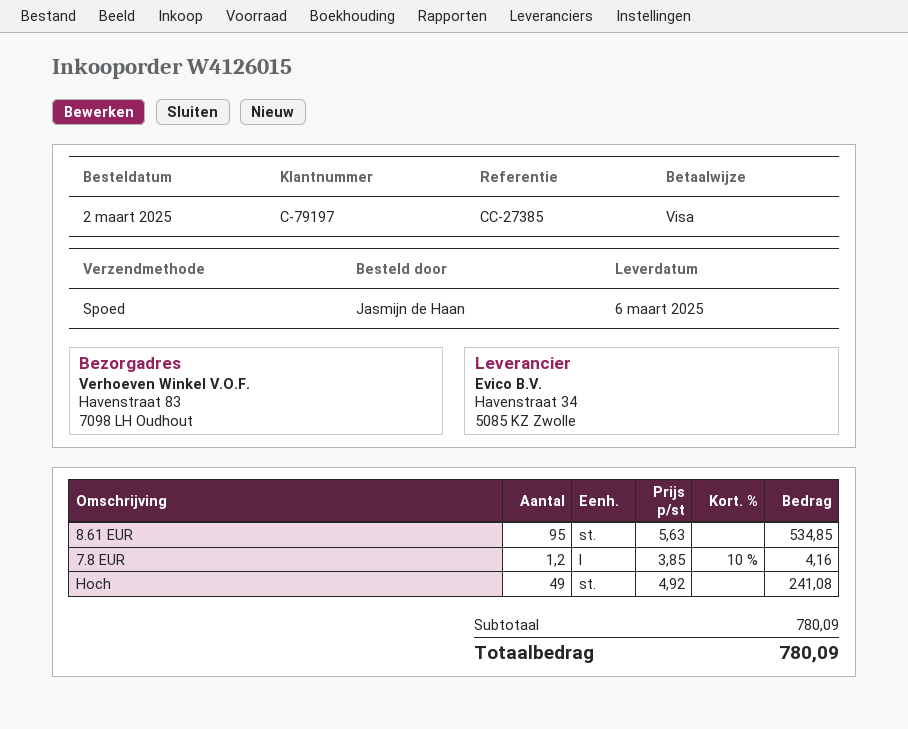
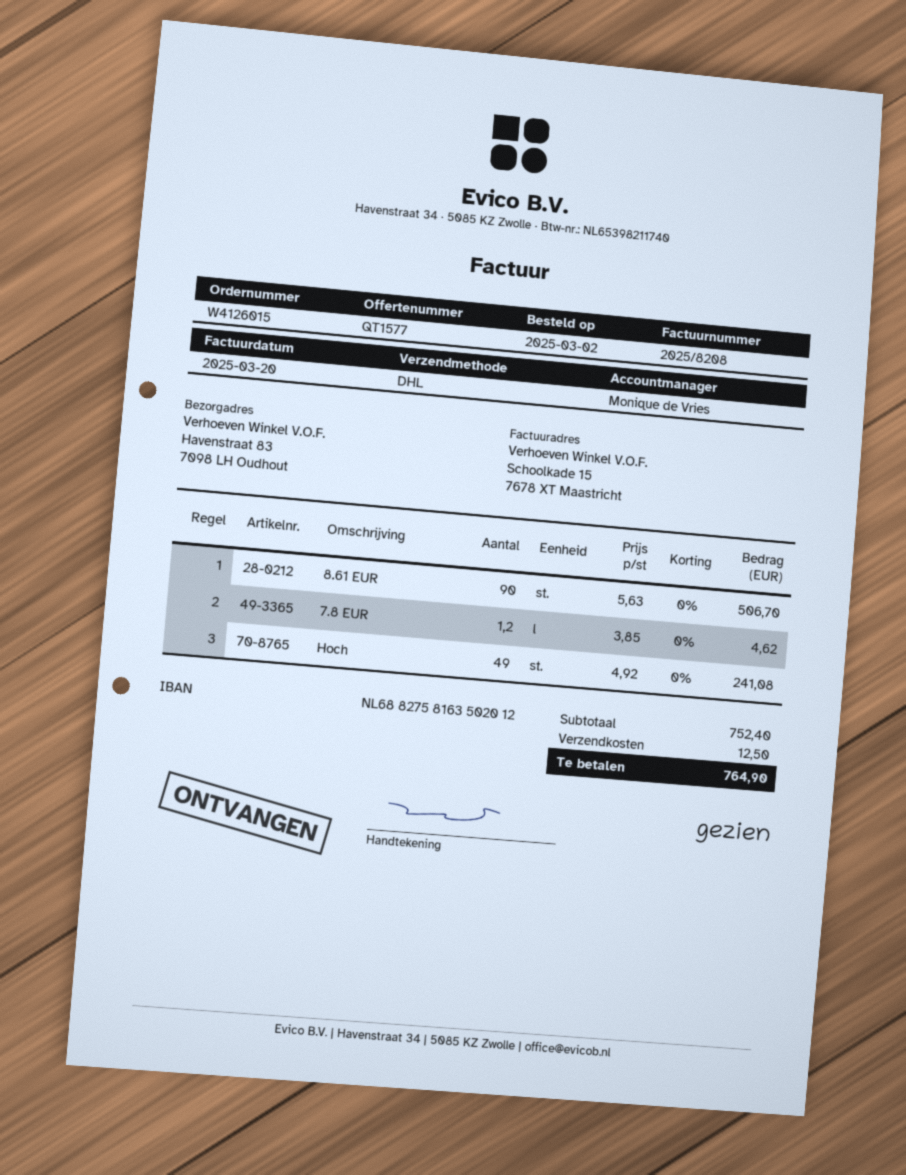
shipping method: express -> DHL
8.61 EUR: 95 x 5.63 = 534.85 -> 90 x 5.63 = 506.70
7.8 EUR: 1.2 x 3.85 - 10% = 4.16 -> 1.2 x 3.85 = 4.62
subtotal: 780.09 -> 752.40
shipping: none -> 12.50
total: 780.09 -> 764.90

